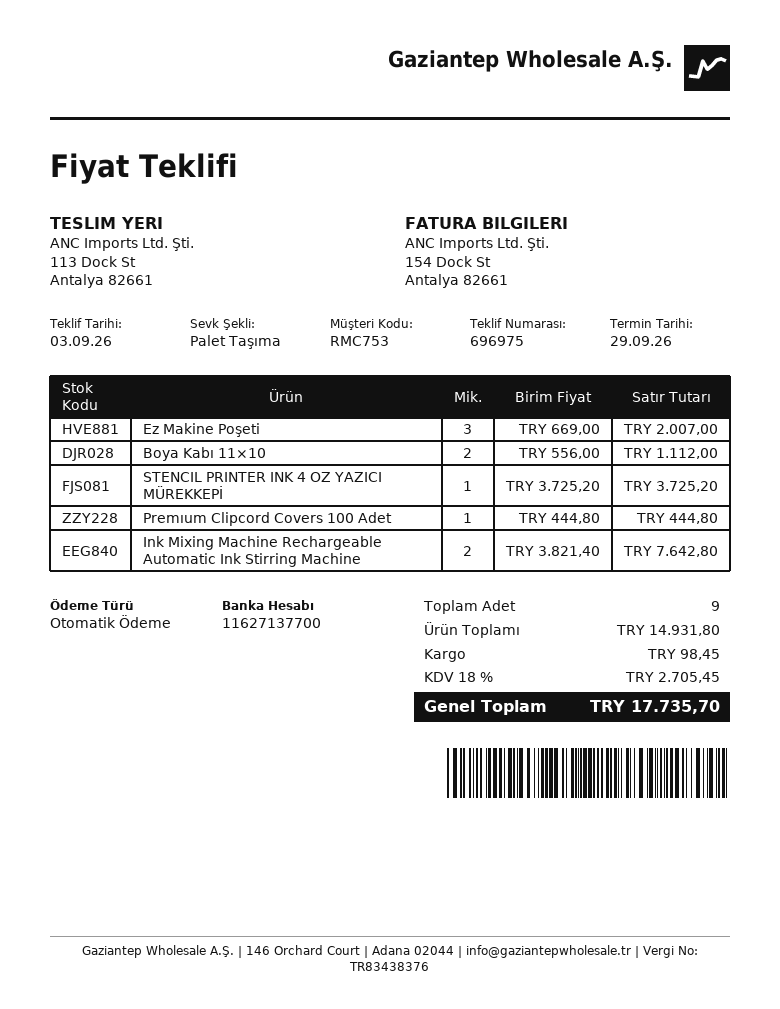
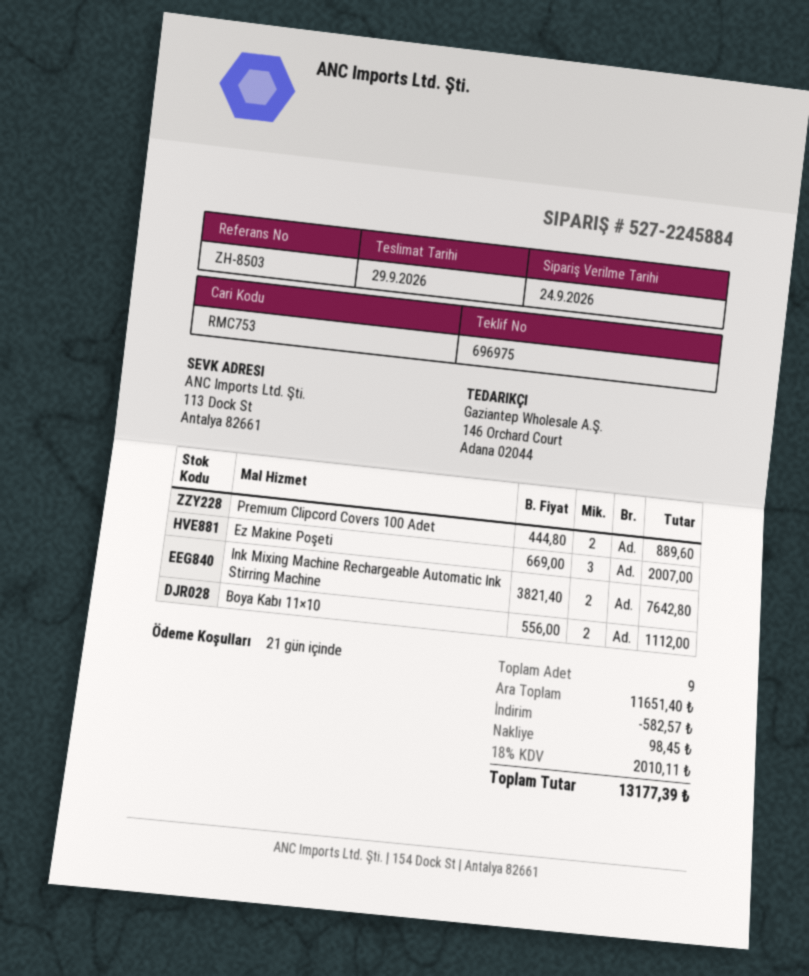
STENCIL PRINTER INK 4 OZ YAZICI MÜREKKEPİ: 1 x 3725.20 = 3725.20 -> none
Premıum Clipcord Covers 100 Adet: 1 x 444.80 = 444.80 -> 2 x 444.80 = 889.60
subtotal: 14931.80 -> 11651.40
discount: none -> 582.57
tax: 18% = 2705.45 -> 18% = 2010.11
total: 17735.70 -> 13177.39

